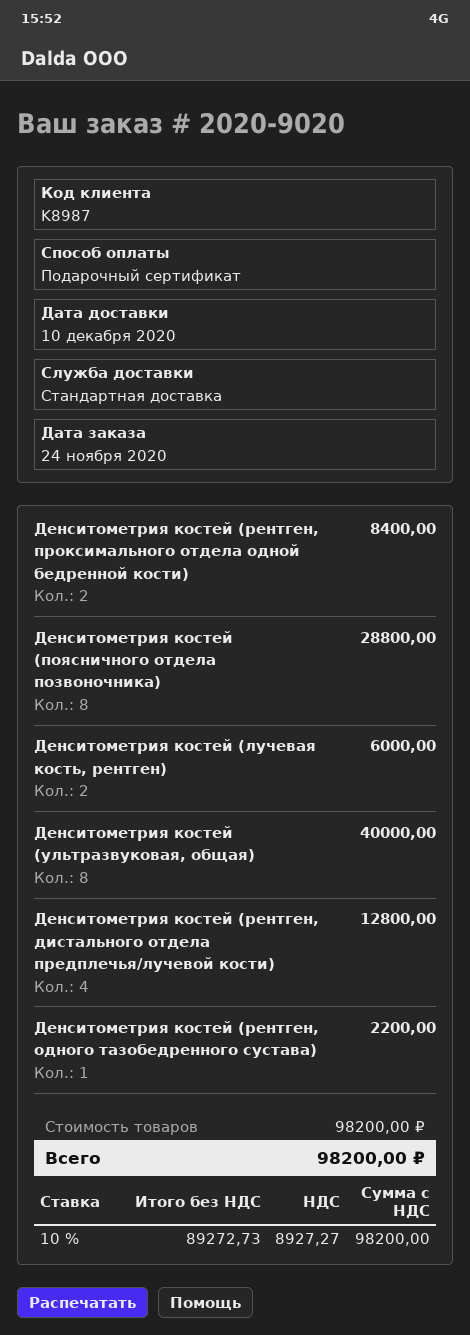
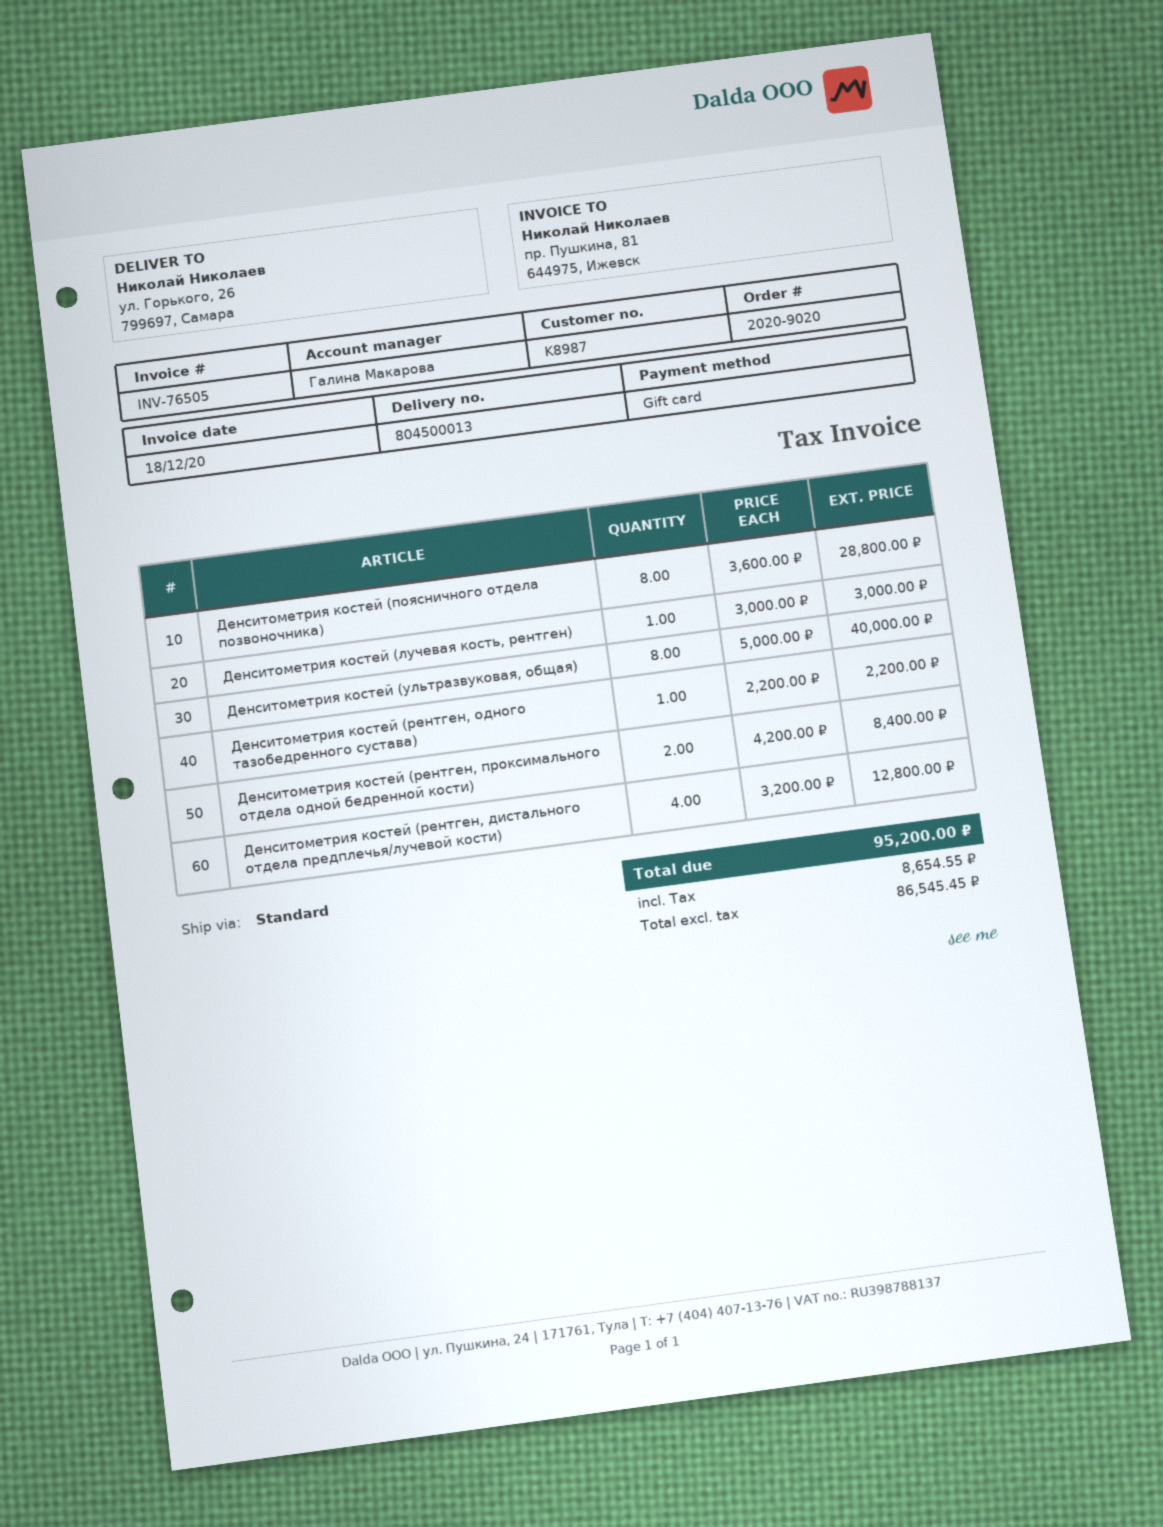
Денситометрия костей (лучевая кость, рентген): 2 for 6000.00 -> 1 for 3000.00
net: 89272.73 -> 86545.45
tax: 8927.27 -> 8654.55
total: 98200.00 -> 95200.00

